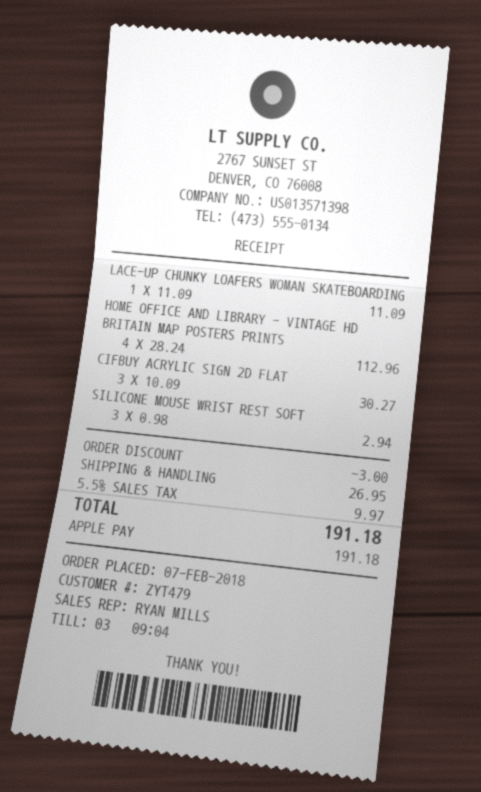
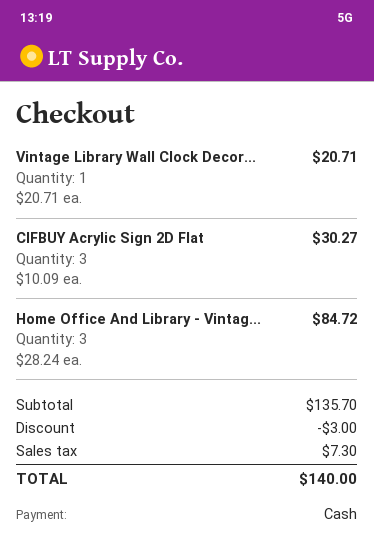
payment method: Apple Pay -> cash
LACE-UP CHUNKY LOAFERS WOMAN SKATEBOARDING: 1 x 11.09 = 11.09 -> none
HOME OFFICE AND LIBRARY - VINTAGE HD BRITAIN MAP POSTERS PRINTS: 4 x 28.24 = 112.96 -> 3 x 28.24 = 84.72
SILICONE MOUSE WRIST REST SOFT: 3 x 0.98 = 2.94 -> none
Vintage Library Wall Clock Decor...: none -> 1 x 20.71 = 20.71
shipping: 26.95 -> none
tax: 9.97 -> 7.30
total: 191.18 -> 140.00

